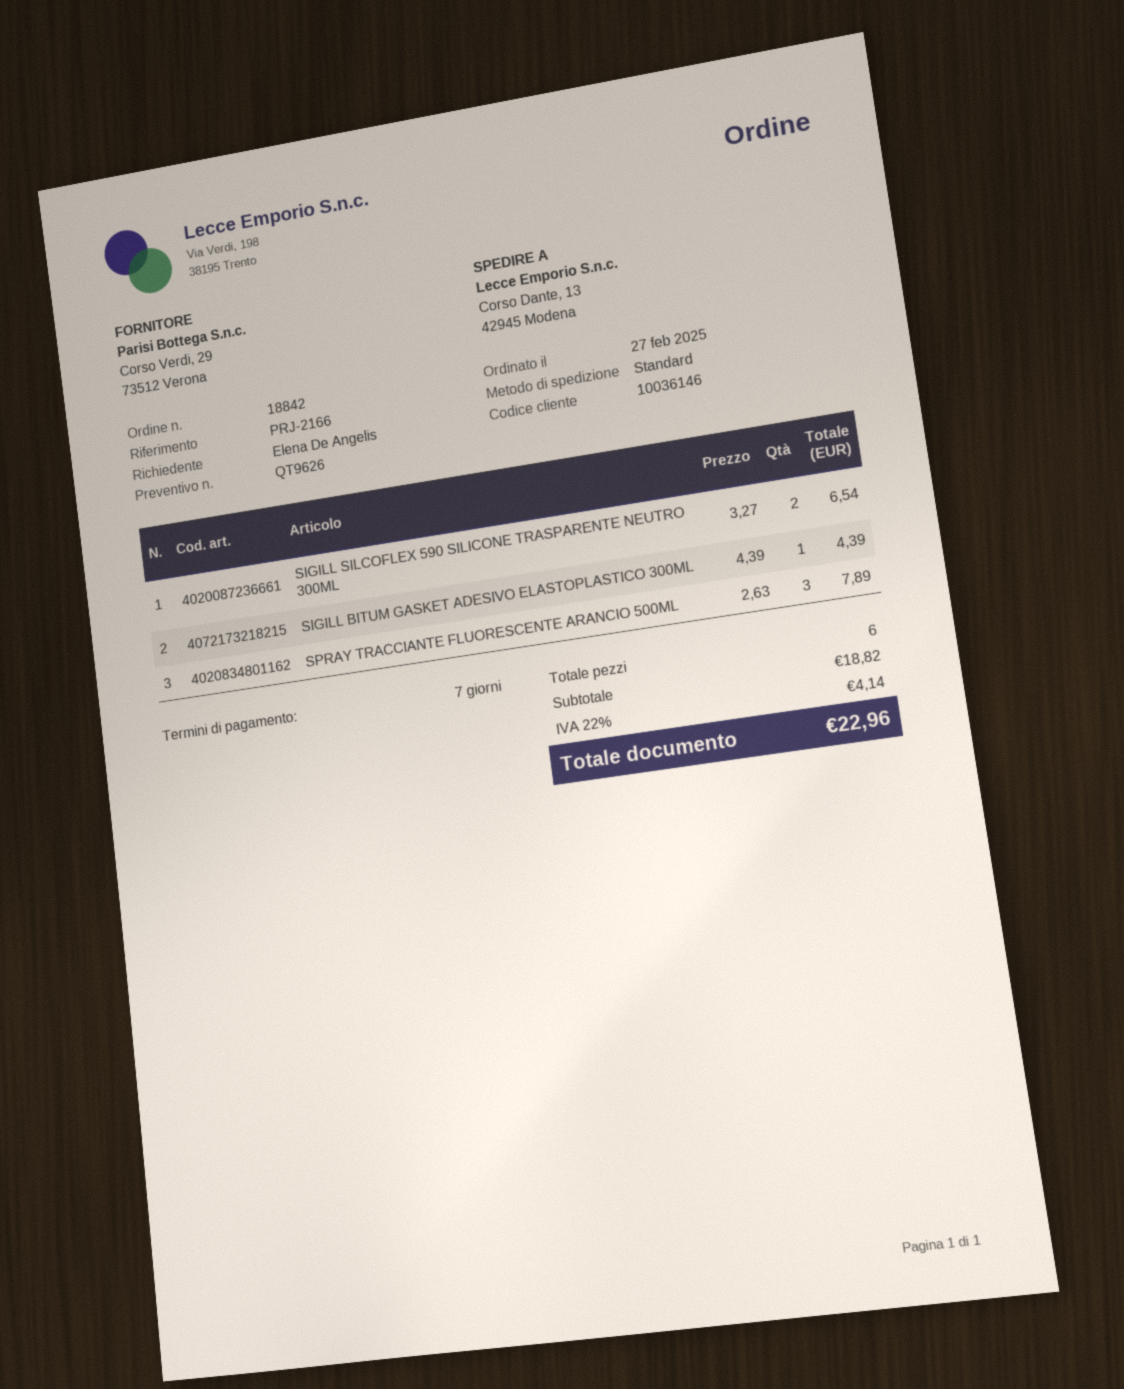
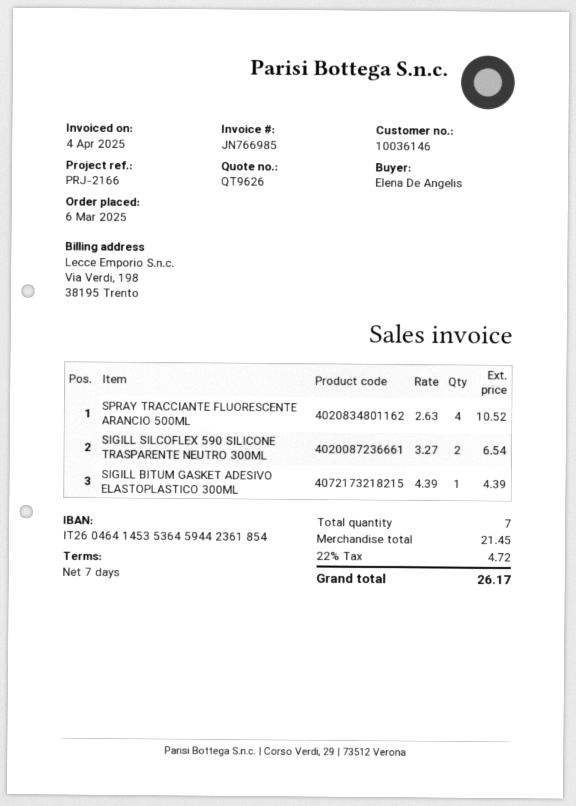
order date: 2025-02-27 -> 2025-03-06
SPRAY TRACCIANTE FLUORESCENTE ARANCIO 500ML: 3 x 2.63 = 7.89 -> 4 x 2.63 = 10.52
total quantity: 6 -> 7
subtotal: 18.82 -> 21.45
tax: 22% = 4.14 -> 22% = 4.72
total: 22.96 -> 26.17

